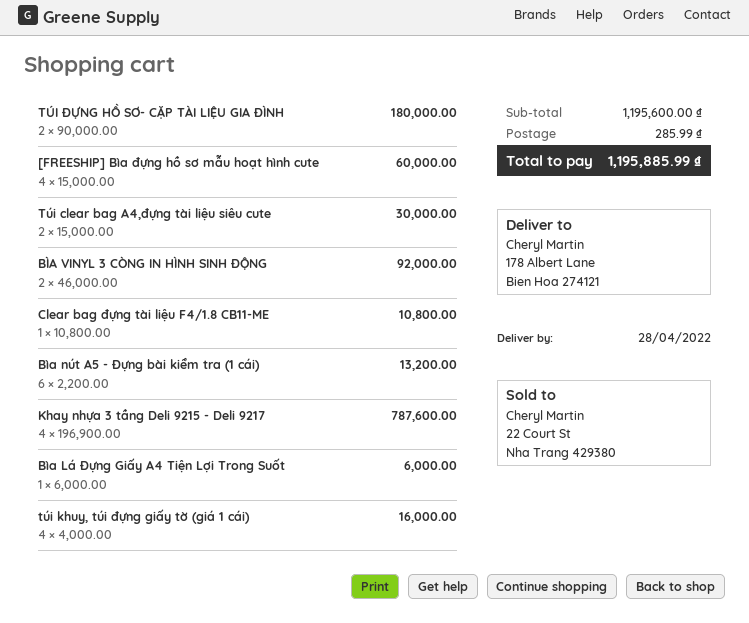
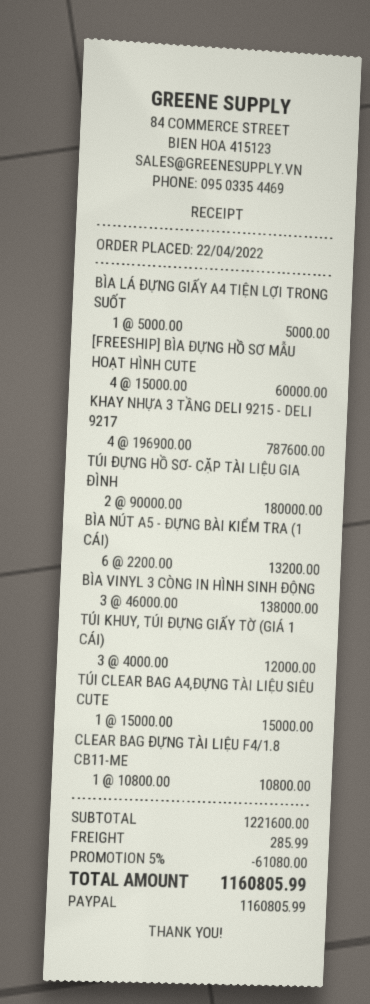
Túi clear bag A4,đựng tài liệu siêu cute: 2 x 15000.00 = 30000.00 -> 1 x 15000.00 = 15000.00
BÌA VINYL 3 CÒNG IN HÌNH SINH ĐỘNG: 2 x 46000.00 = 92000.00 -> 3 x 46000.00 = 138000.00
Bìa Lá Đựng Giấy A4 Tiện Lợi Trong Suốt: 1 x 6000.00 = 6000.00 -> 1 x 5000.00 = 5000.00
túi khuy, túi đựng giấy tờ (giá 1 cái): 4 x 4000.00 = 16000.00 -> 3 x 4000.00 = 12000.00
subtotal: 1195600.00 -> 1221600.00
discount: none -> 5% = 61080.00
total: 1195885.99 -> 1160805.99

